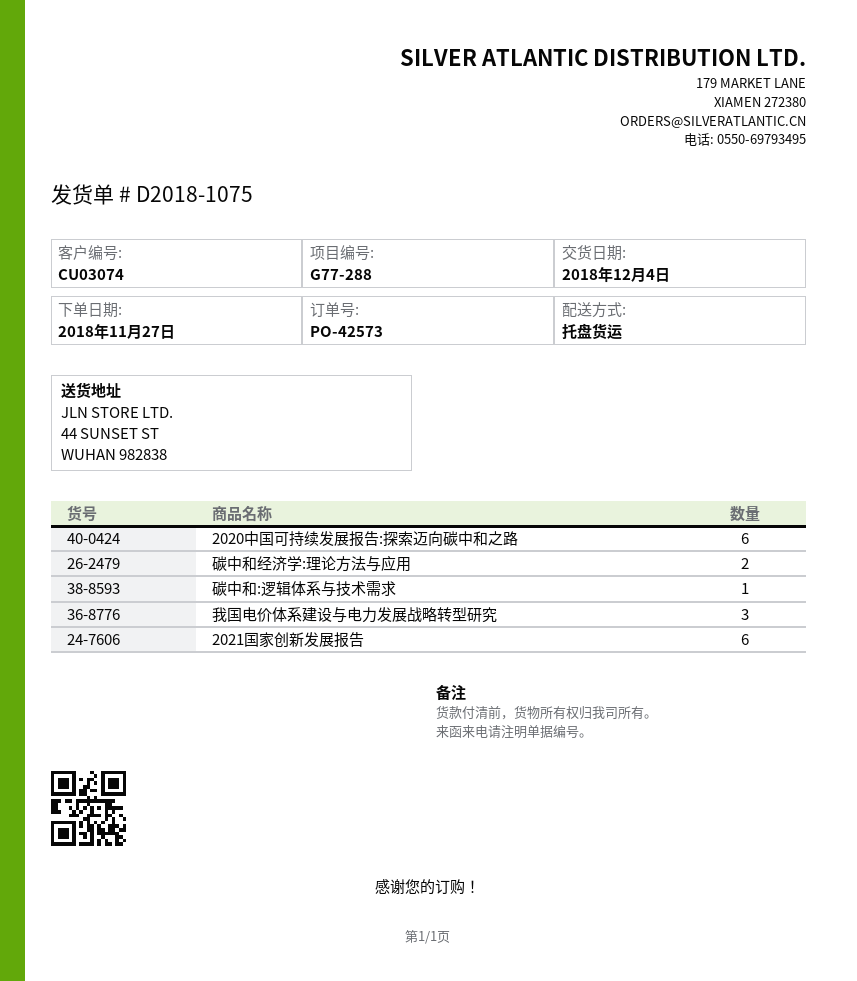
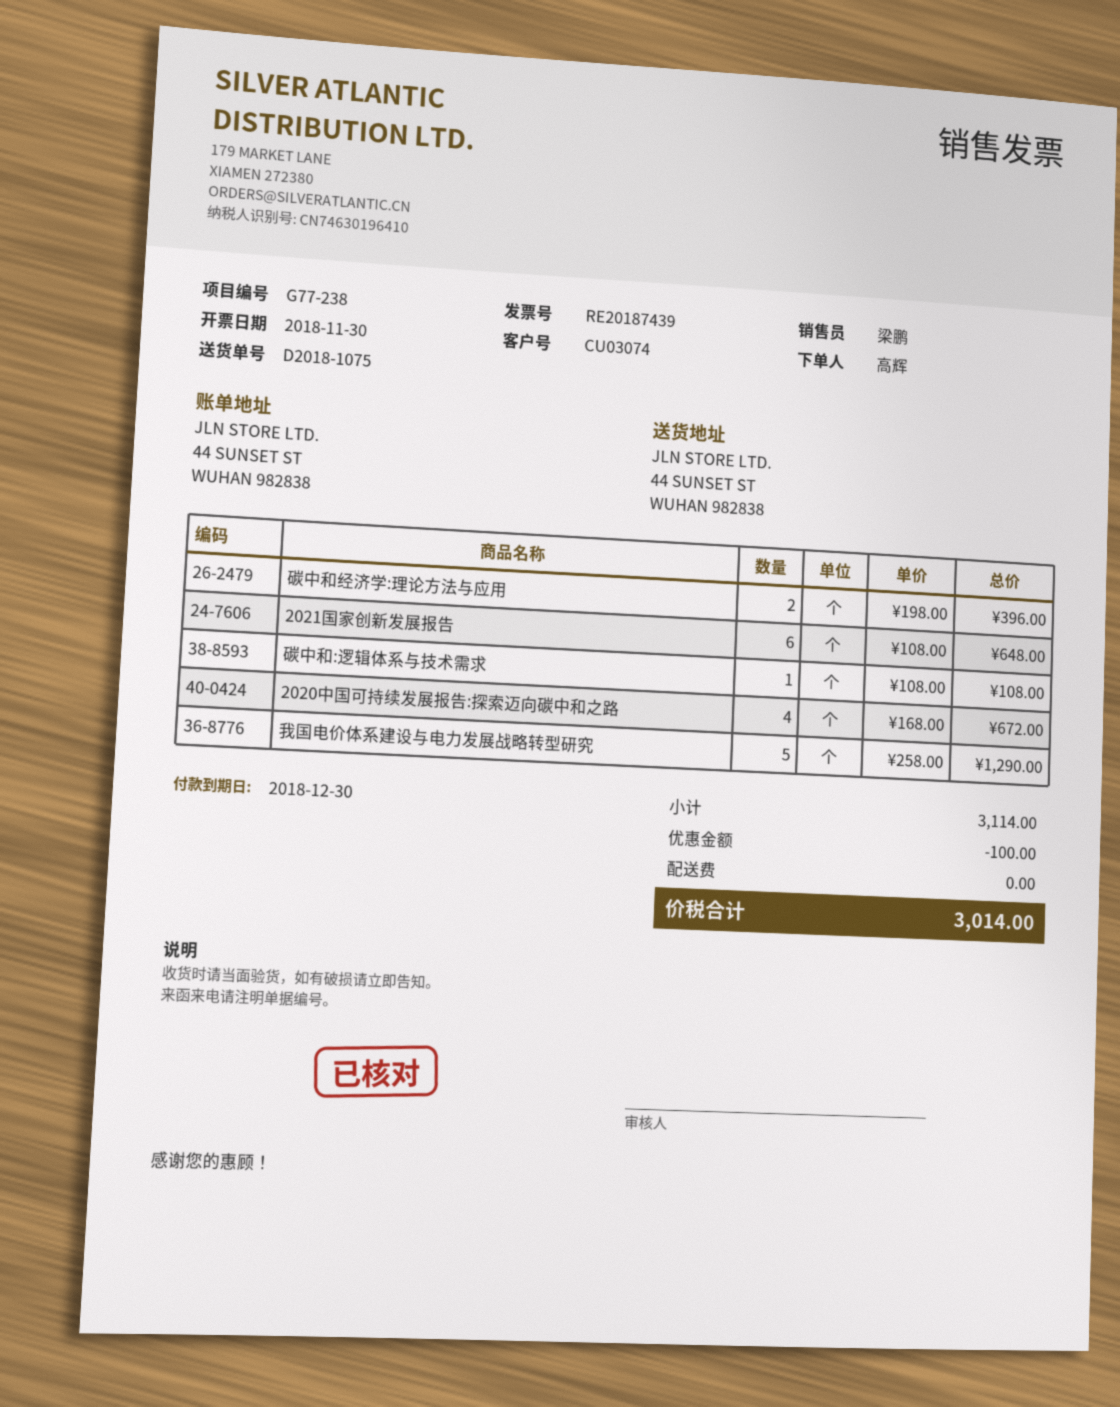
reference: G77-288 -> G77-238
2020中国可持续发展报告:探索迈向碳中和之路: 6 -> 4
我国电价体系建设与电力发展战略转型研究: 3 -> 5

